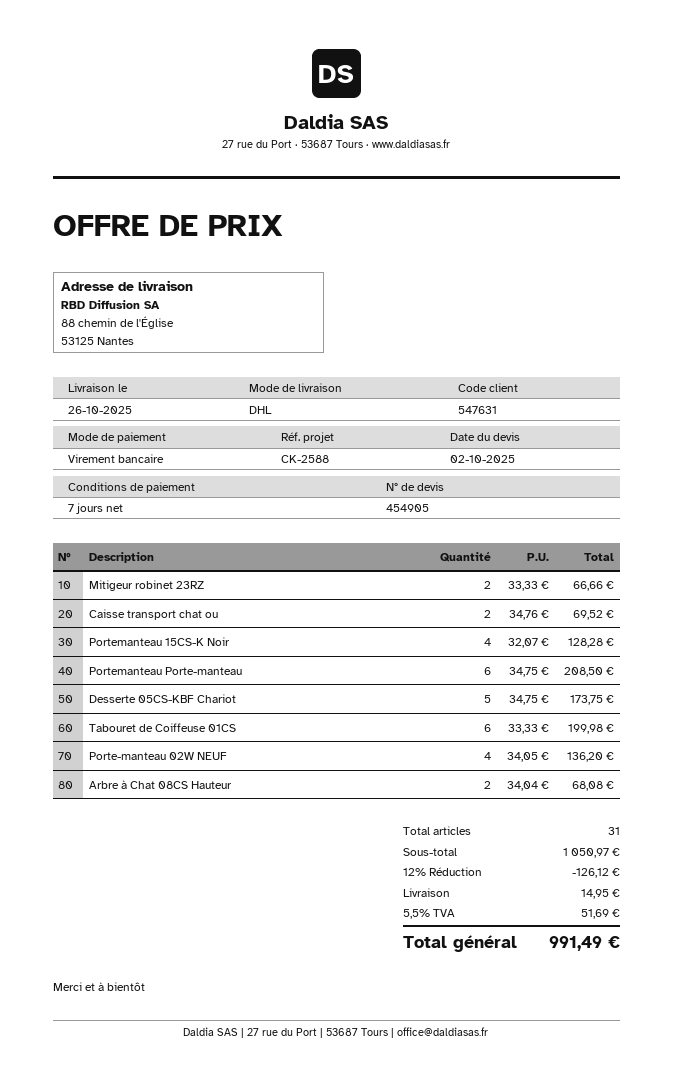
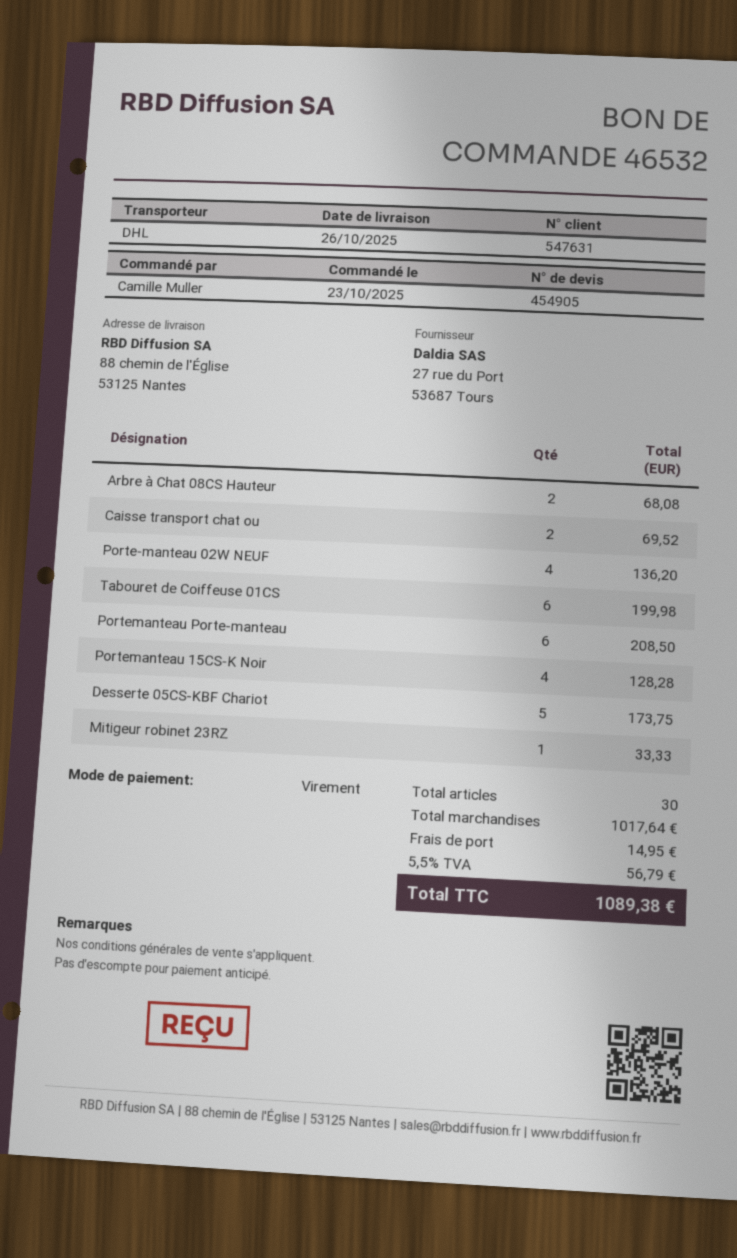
Mitigeur robinet 23RZ: 2 for 66.66 -> 1 for 33.33
total quantity: 31 -> 30
subtotal: 1050.97 -> 1017.64
discount: 12% = 126.12 -> none
tax: 5.5% = 51.69 -> 5.5% = 56.79
total: 991.49 -> 1089.38

